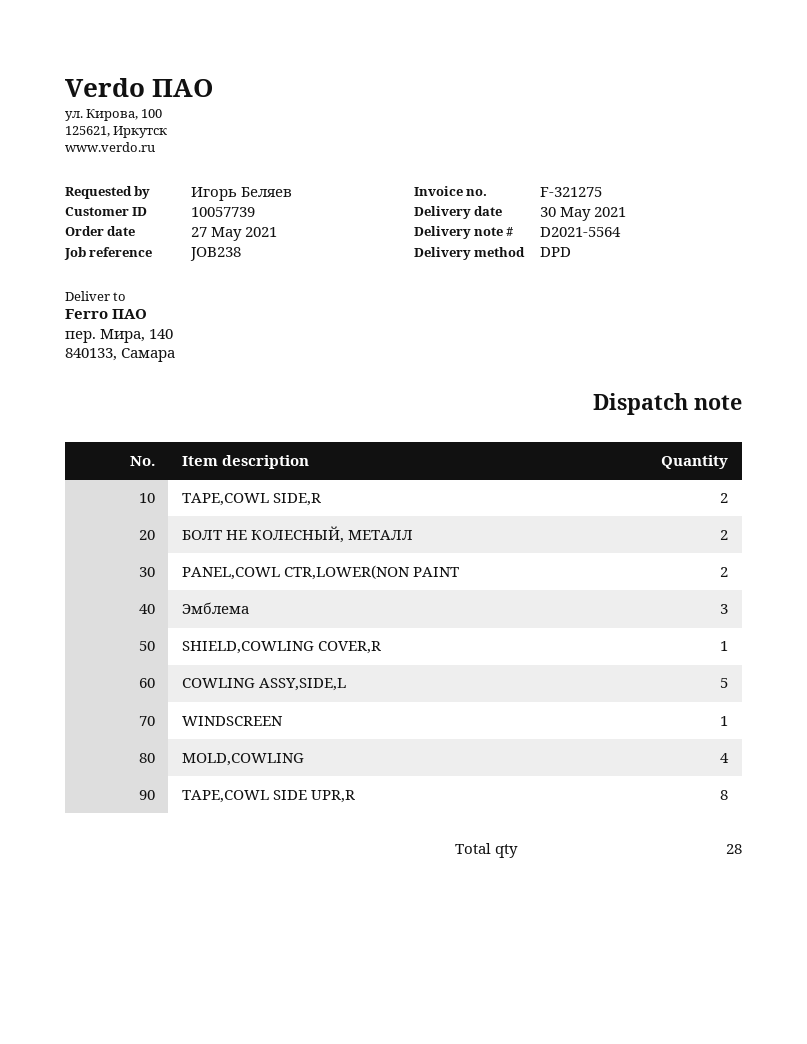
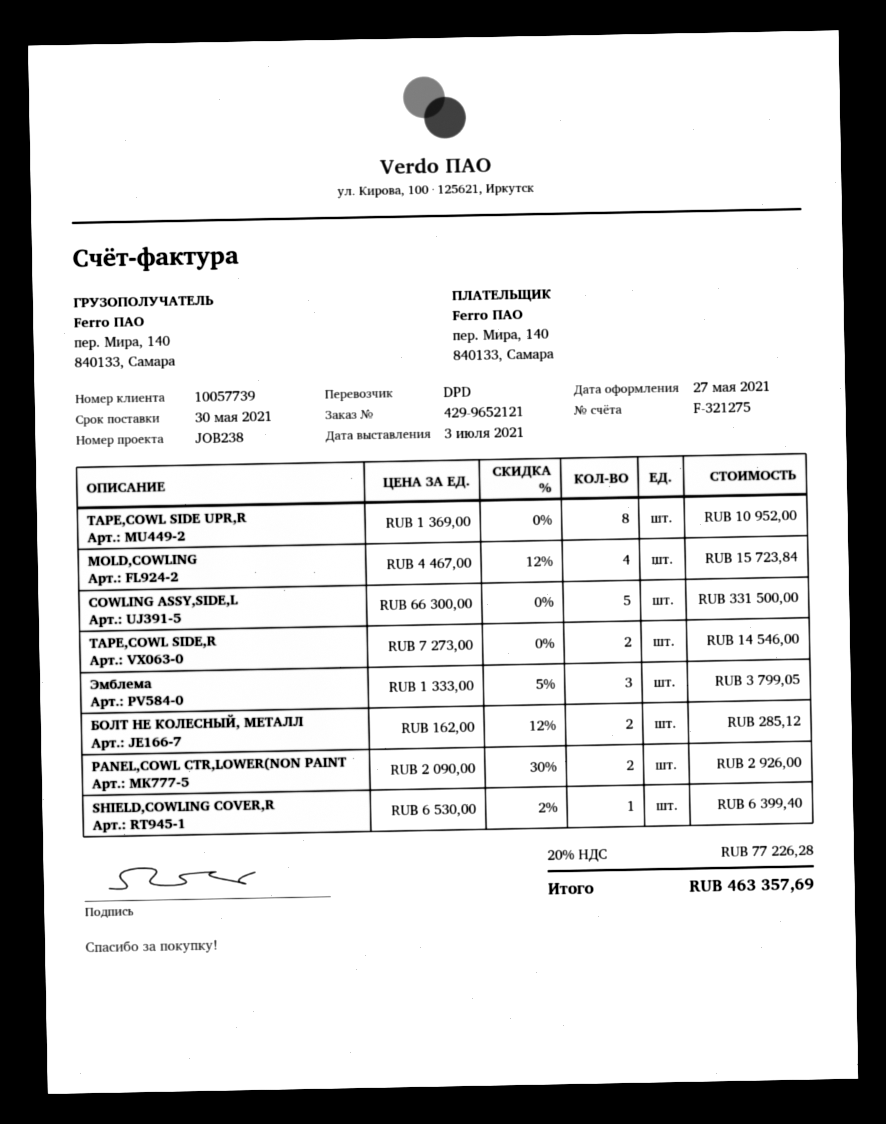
WINDSCREEN: 1 -> none

